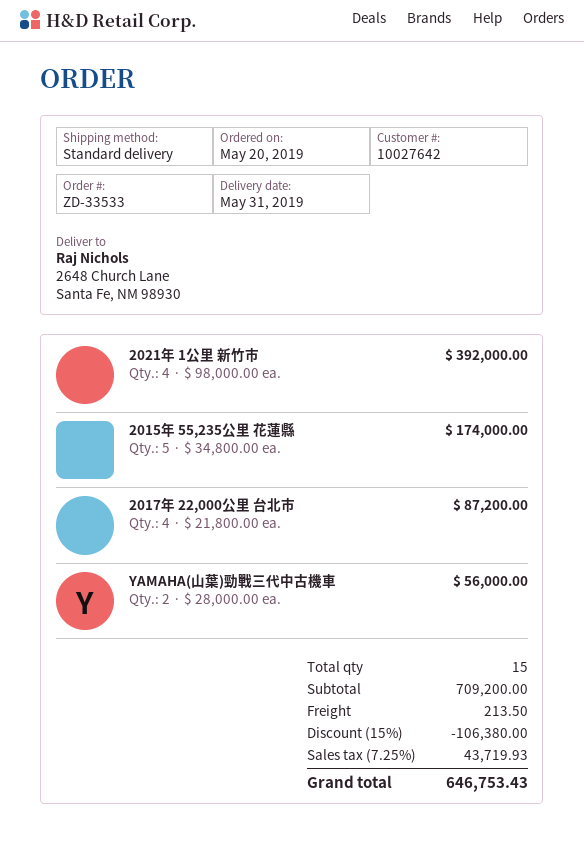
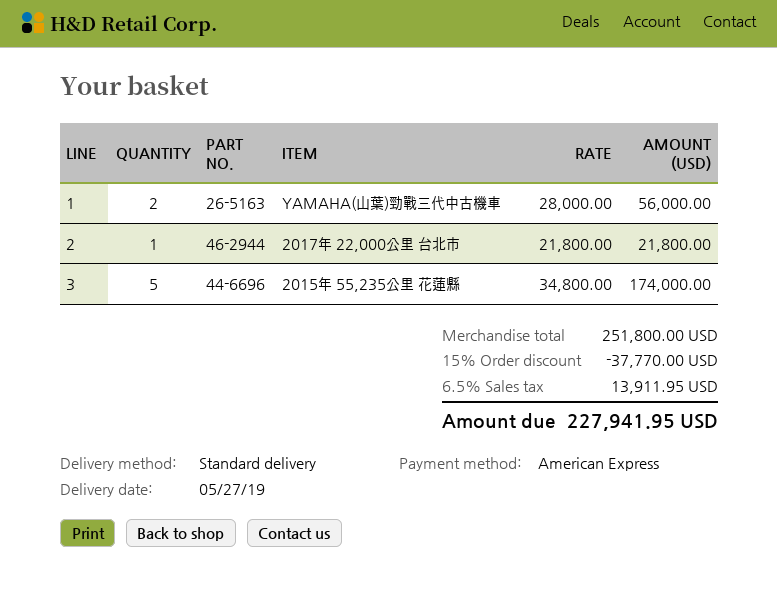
delivery date: 2019-05-31 -> 2019-05-27
2021年 1公里 新竹市: 4 x 98000.00 = 392000.00 -> none
2017年 22,000公里 台北市: 4 x 21800.00 = 87200.00 -> 1 x 21800.00 = 21800.00
subtotal: 709200.00 -> 251800.00
discount: 15% = 106380.00 -> 15% = 37770.00
shipping: 213.50 -> none
tax: 7.25% = 43719.93 -> 6.5% = 13911.95
total: 646753.43 -> 227941.95

